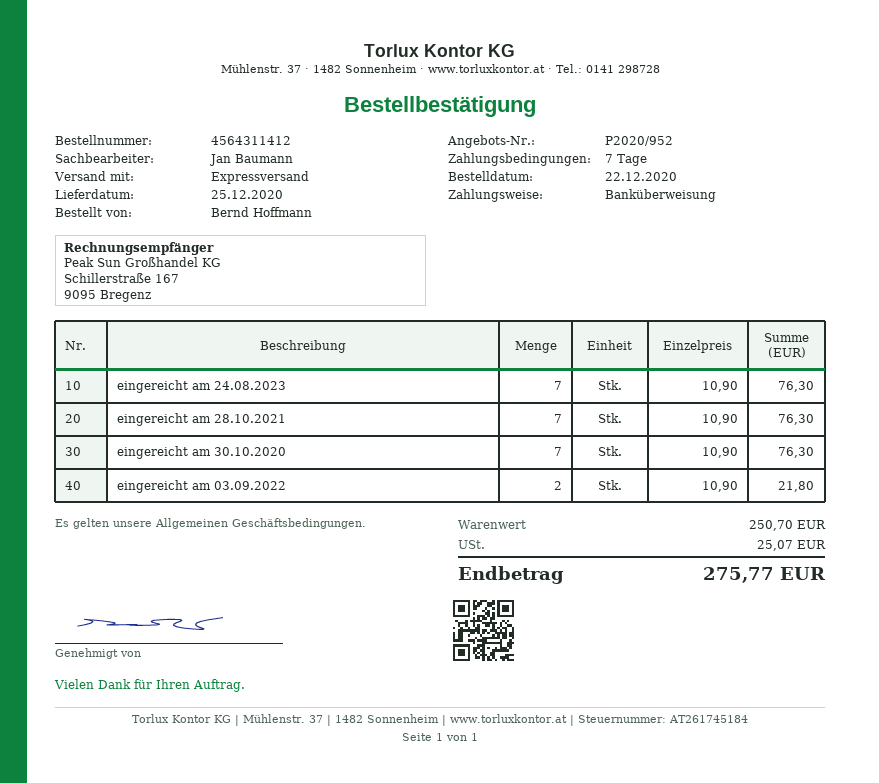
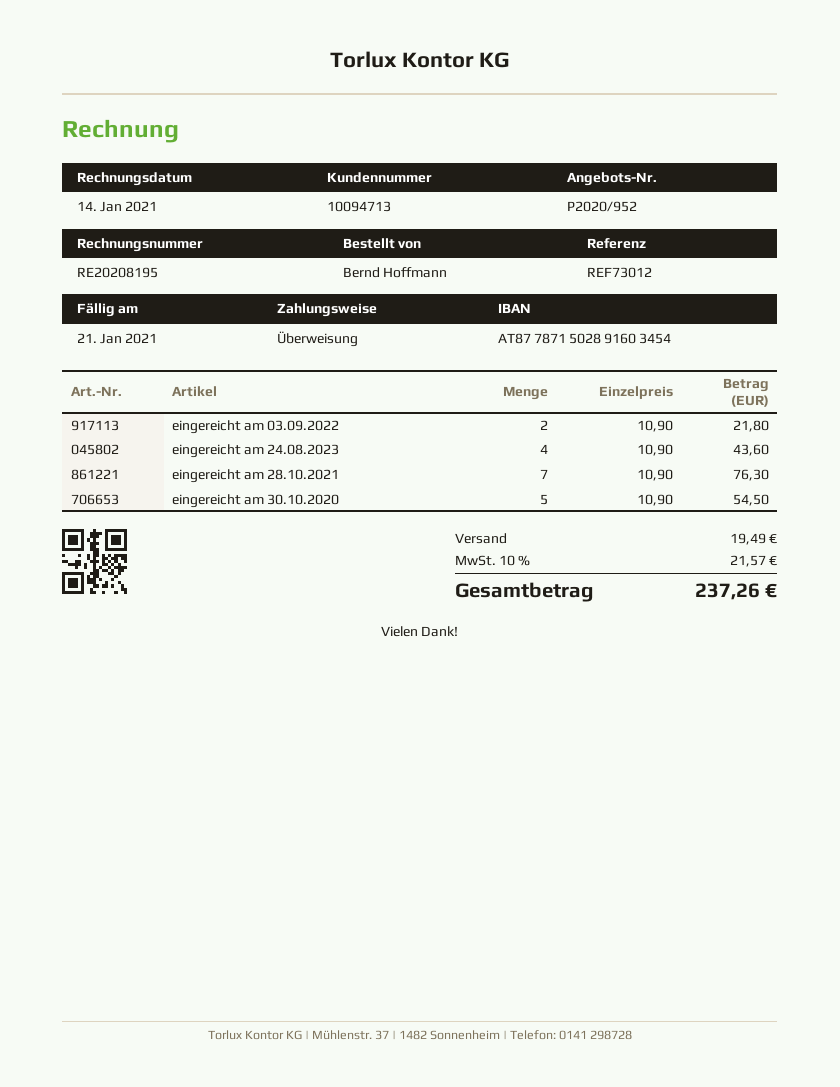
eingereicht am 24.08.2023: 7 x 10.90 = 76.30 -> 4 x 10.90 = 43.60
eingereicht am 30.10.2020: 7 x 10.90 = 76.30 -> 5 x 10.90 = 54.50
shipping: none -> 19.49
tax: 25.07 -> 21.57
total: 275.77 -> 237.26

